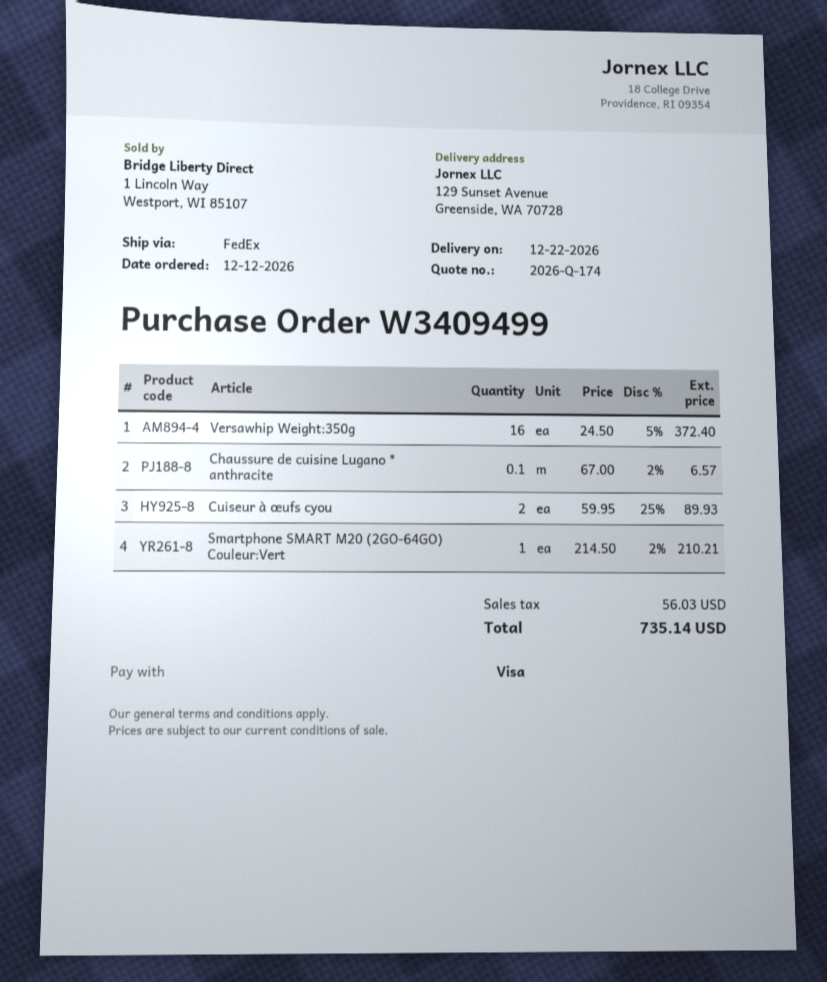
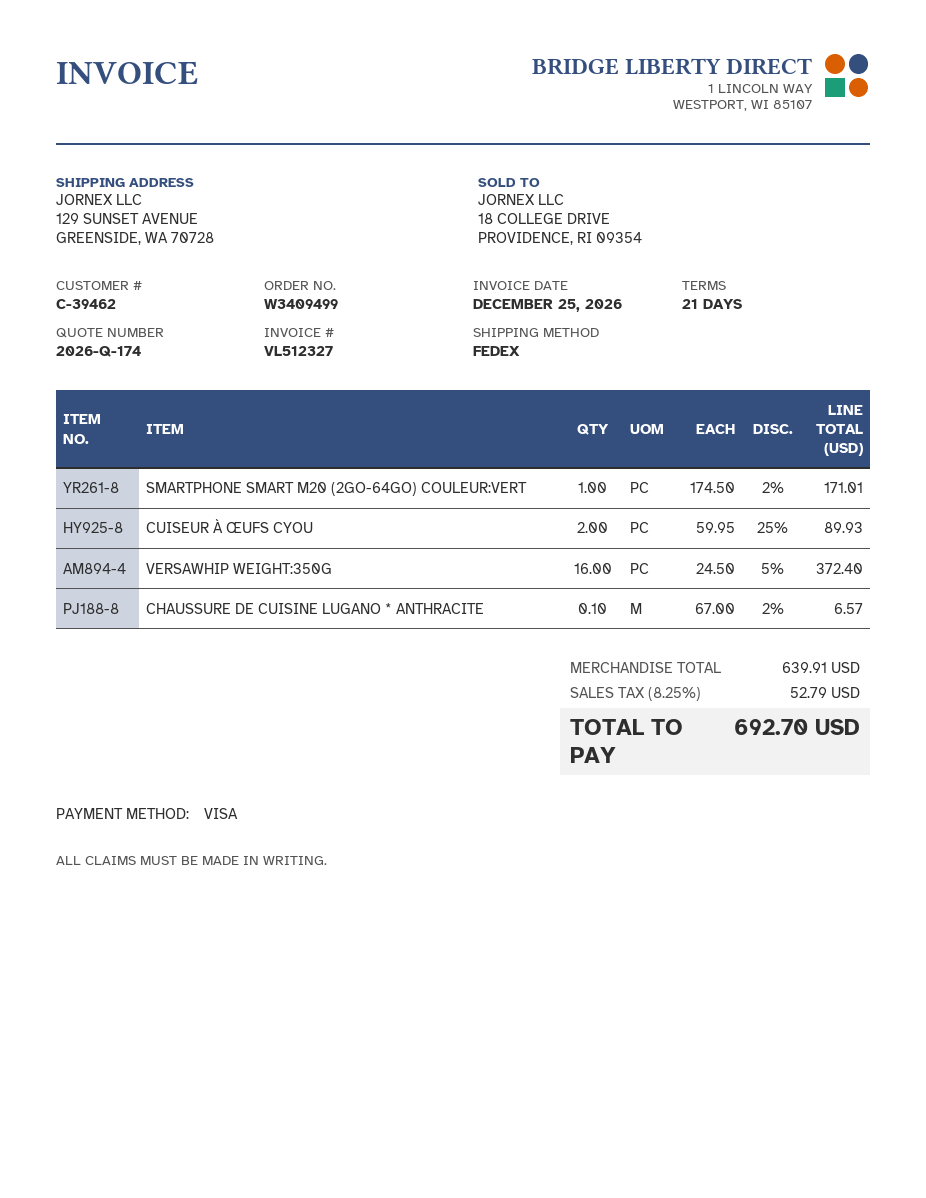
Smartphone SMART M20 (2GO-64GO) Couleur:Vert: 1 x 214.50 - 2% = 210.21 -> 1 x 174.50 - 2% = 171.01
tax: 56.03 -> 52.79
total: 735.14 -> 692.70

